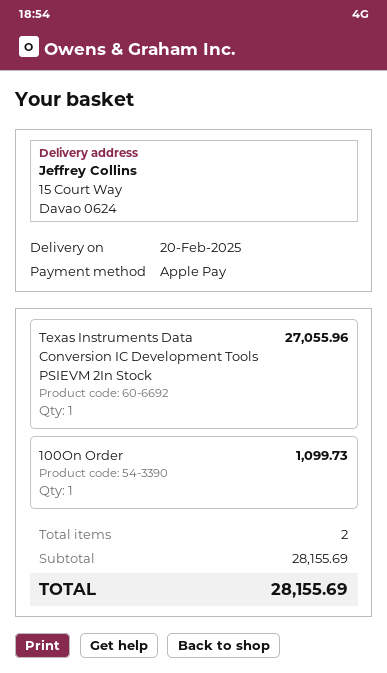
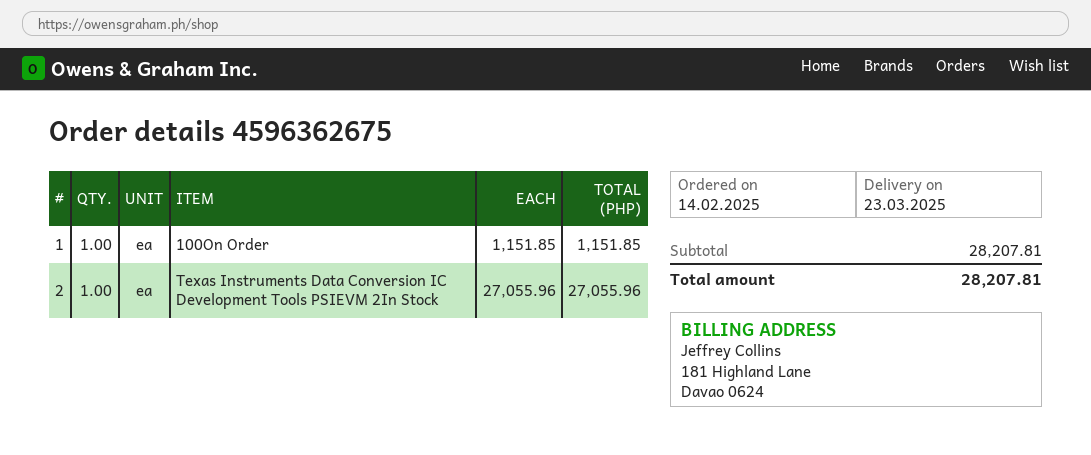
delivery date: 2025-02-20 -> 2025-03-23
100On Order: 1 for 1099.73 -> 1 for 1151.85
subtotal: 28155.69 -> 28207.81
total: 28155.69 -> 28207.81

